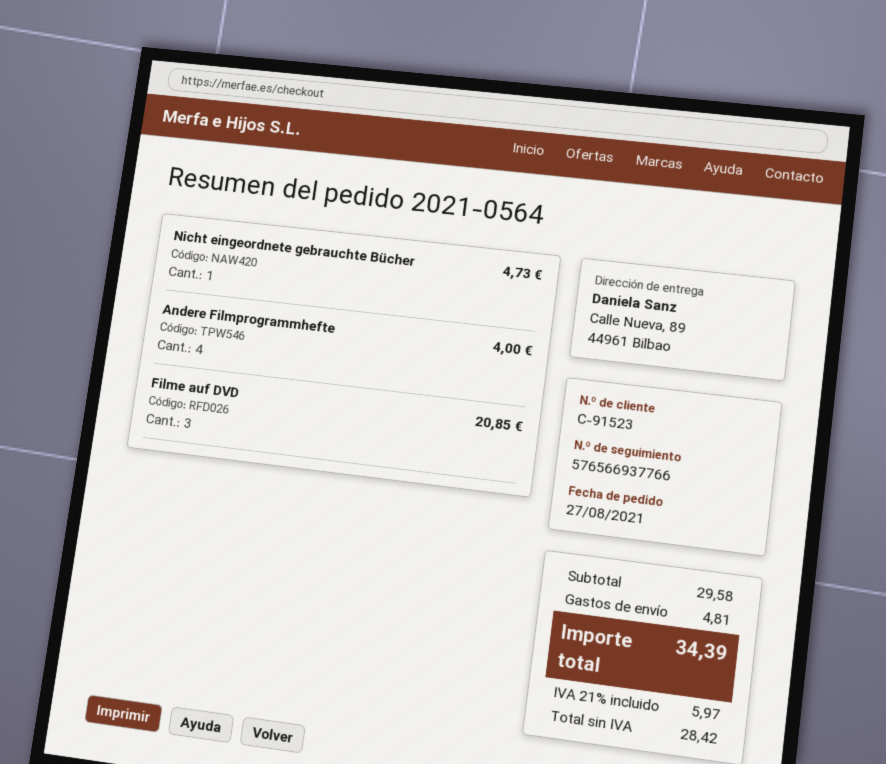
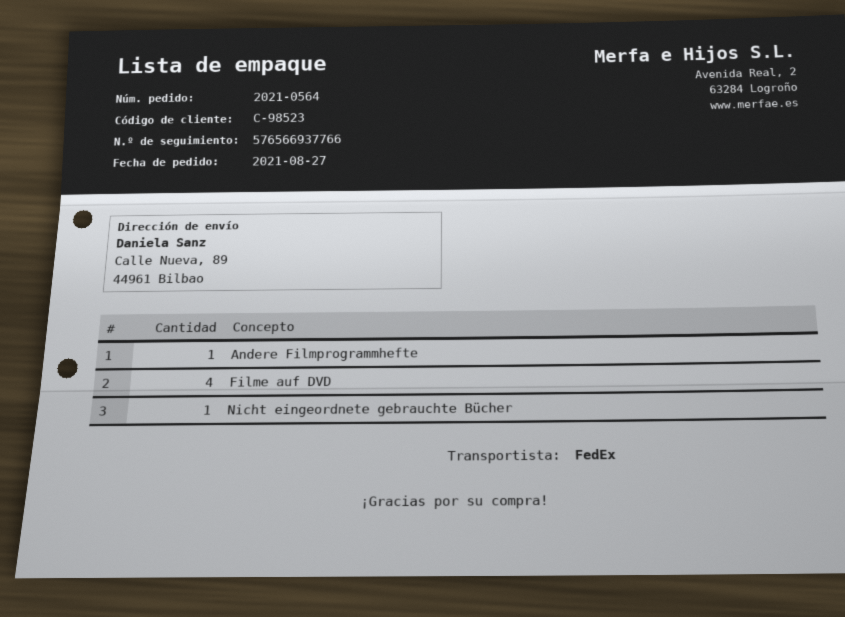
customer number: C-91523 -> C-98523
Andere Filmprogrammhefte: 4 -> 1
Filme auf DVD: 3 -> 4

